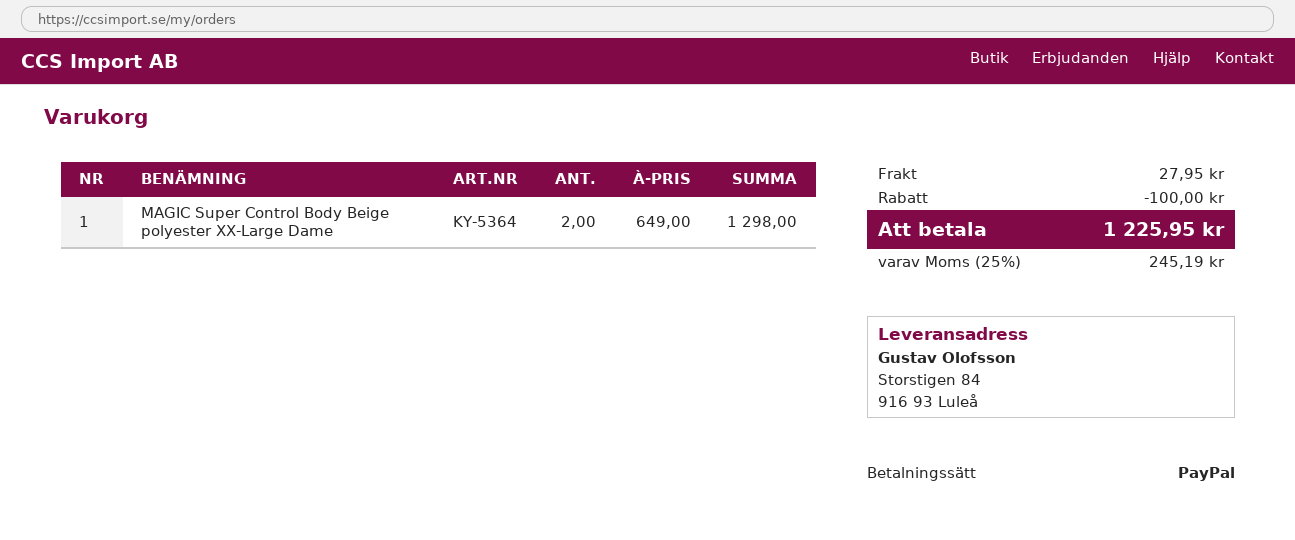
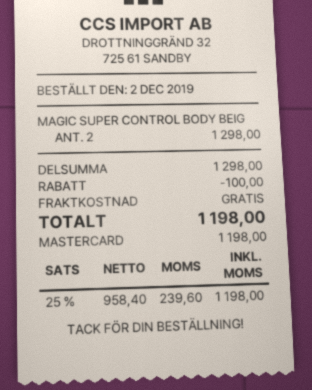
payment method: PayPal -> Mastercard
shipping: 27.95 -> 0.00
tax: 25% = 245.19 -> 25% = 239.60
total: 1225.95 -> 1198.00

